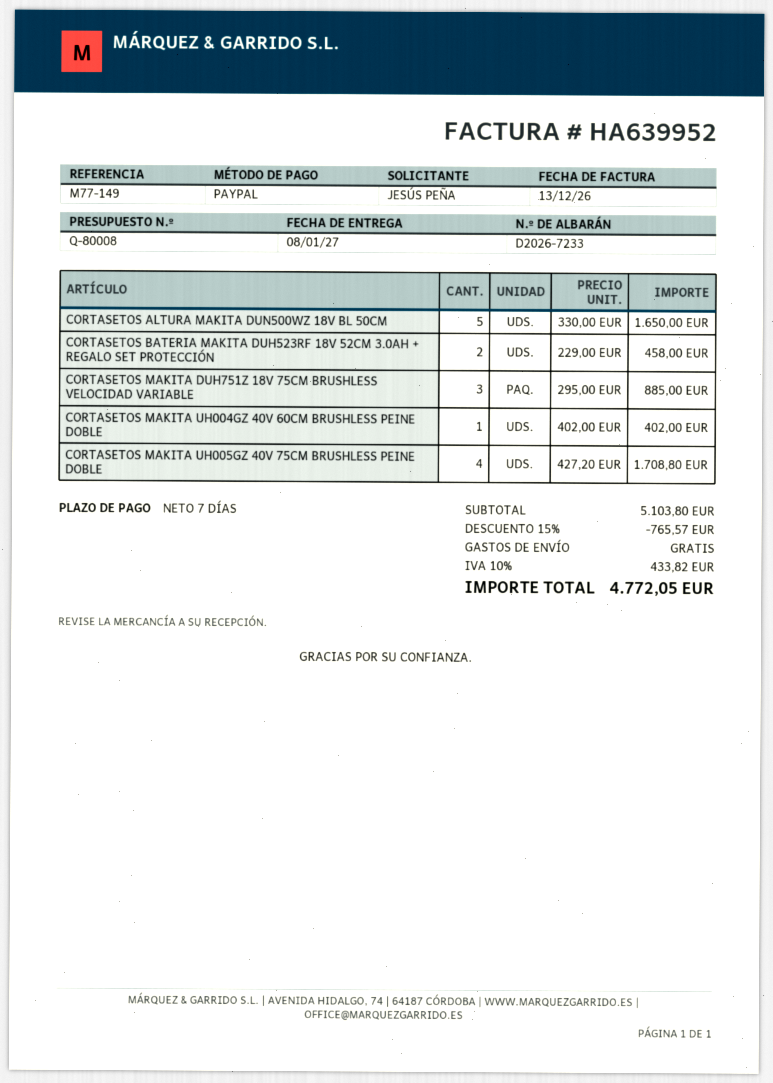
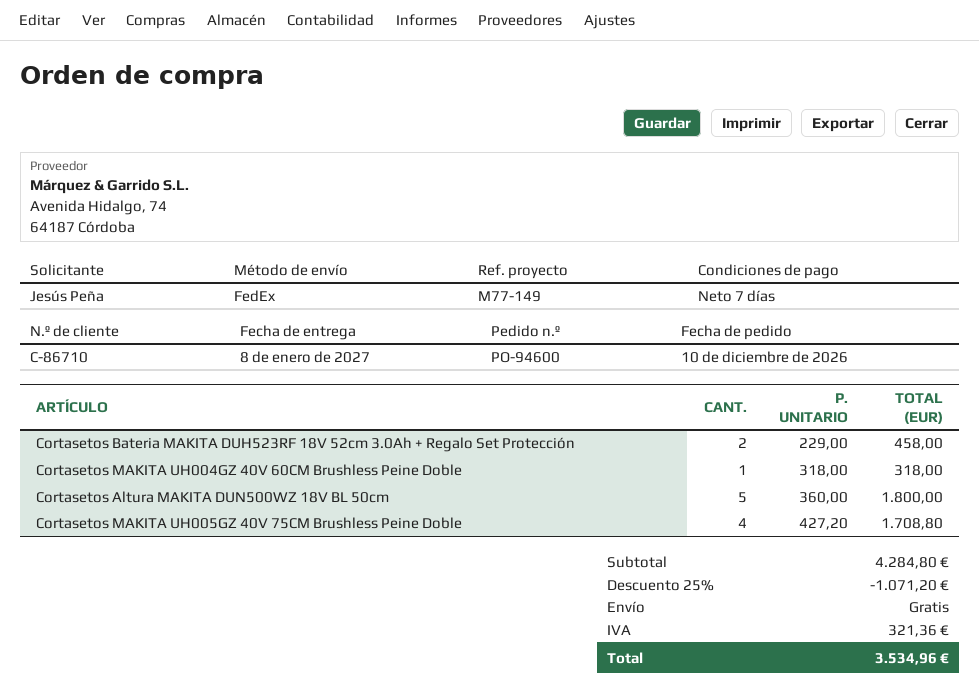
CORTASETOS ALTURA MAKITA DUN500WZ 18V BL 50CM: 5 x 330.00 = 1650.00 -> 5 x 360.00 = 1800.00
CORTASETOS MAKITA DUH751Z 18V 75CM BRUSHLESS VELOCIDAD VARIABLE: 3 x 295.00 = 885.00 -> none
CORTASETOS MAKITA UH004GZ 40V 60CM BRUSHLESS PEINE DOBLE: 1 x 402.00 = 402.00 -> 1 x 318.00 = 318.00
subtotal: 5103.80 -> 4284.80
discount: 15% = 765.57 -> 25% = 1071.20
tax: 433.82 -> 321.36
total: 4772.05 -> 3534.96

